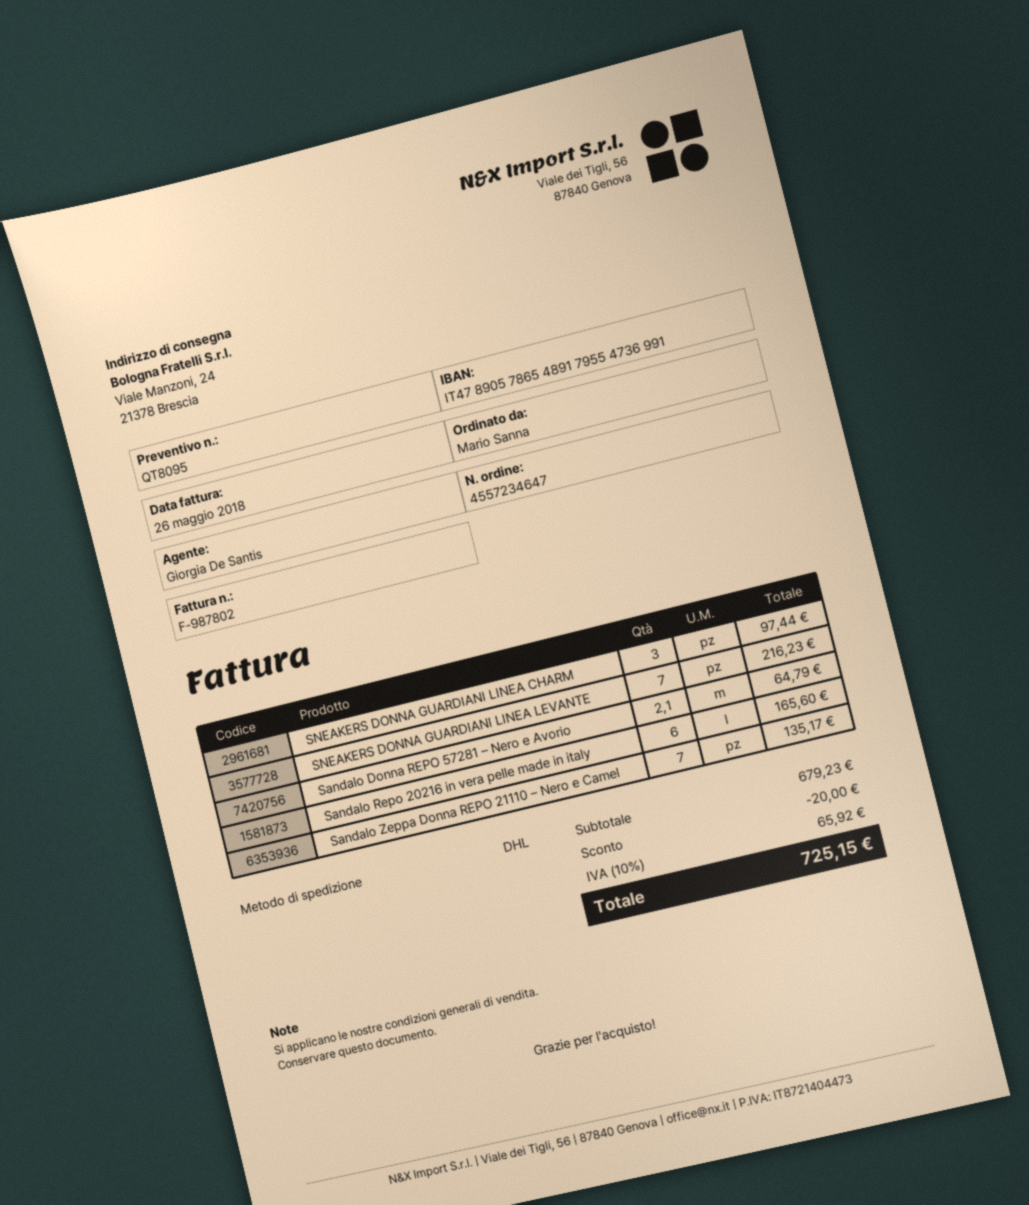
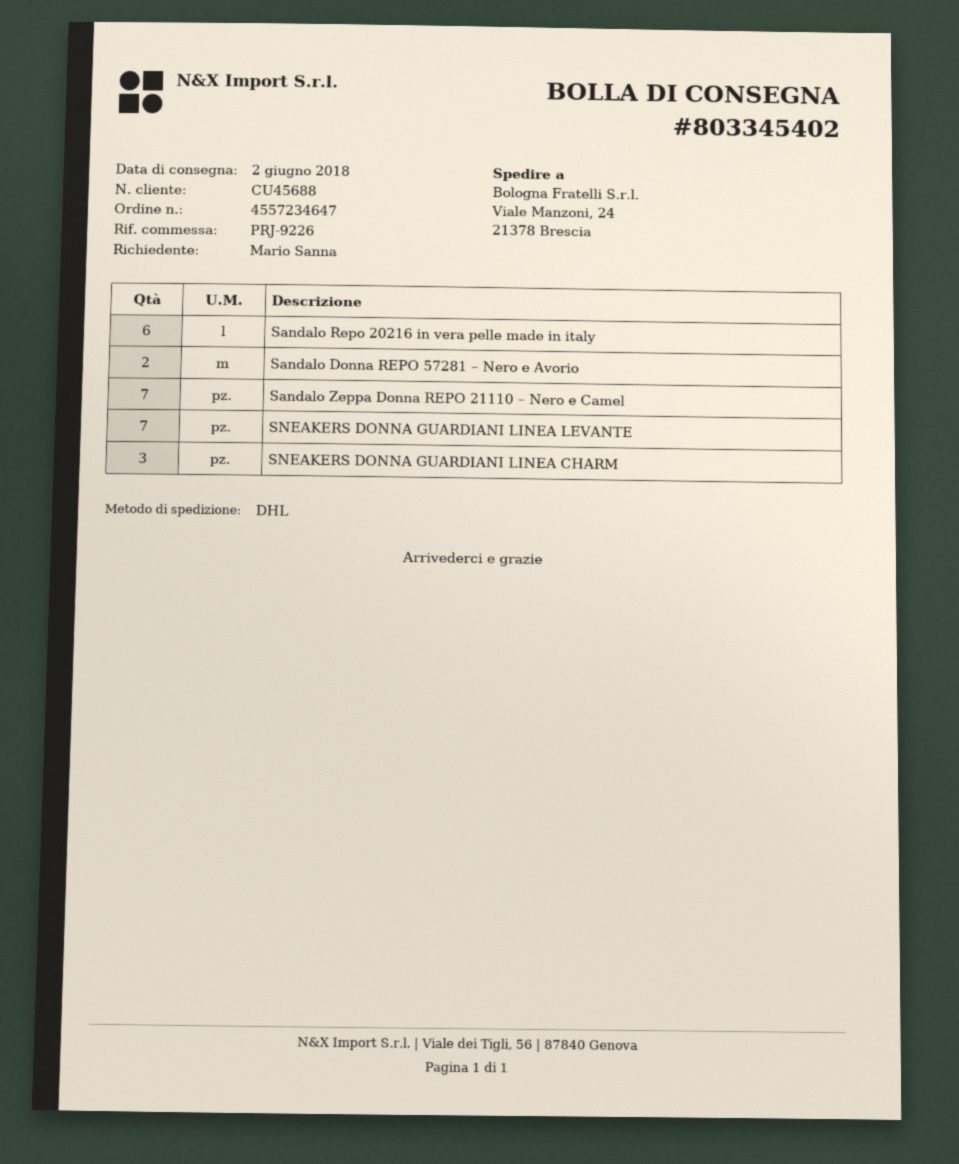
Sandalo Donna REPO 57281 – Nero e Avorio: 2.1 -> 2

